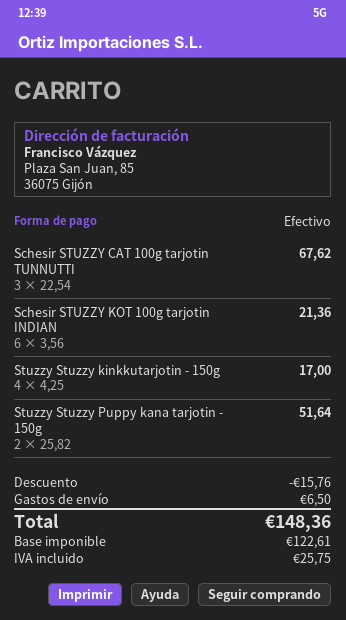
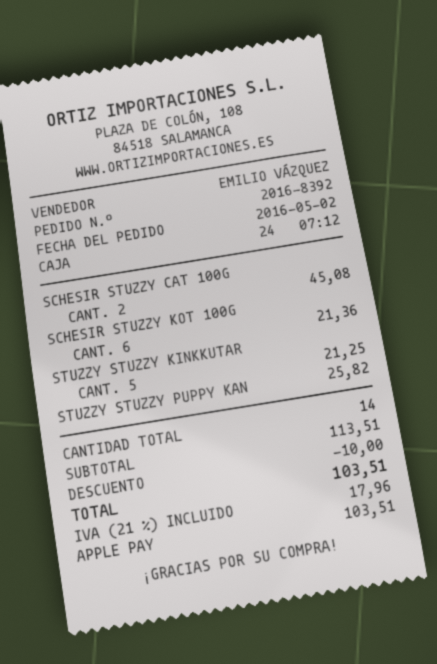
payment method: cash -> Apple Pay
Schesir STUZZY CAT 100g tarjotin TUNNUTTI: 3 for 67.62 -> 2 for 45.08
Stuzzy Stuzzy kinkkutarjotin - 150g: 4 for 17.00 -> 5 for 21.25
Stuzzy Stuzzy Puppy kana tarjotin - 150g: 2 for 51.64 -> 1 for 25.82
discount: 15.76 -> 10.00
shipping: 6.50 -> none
tax: 25.75 -> 17.96
total: 148.36 -> 103.51

